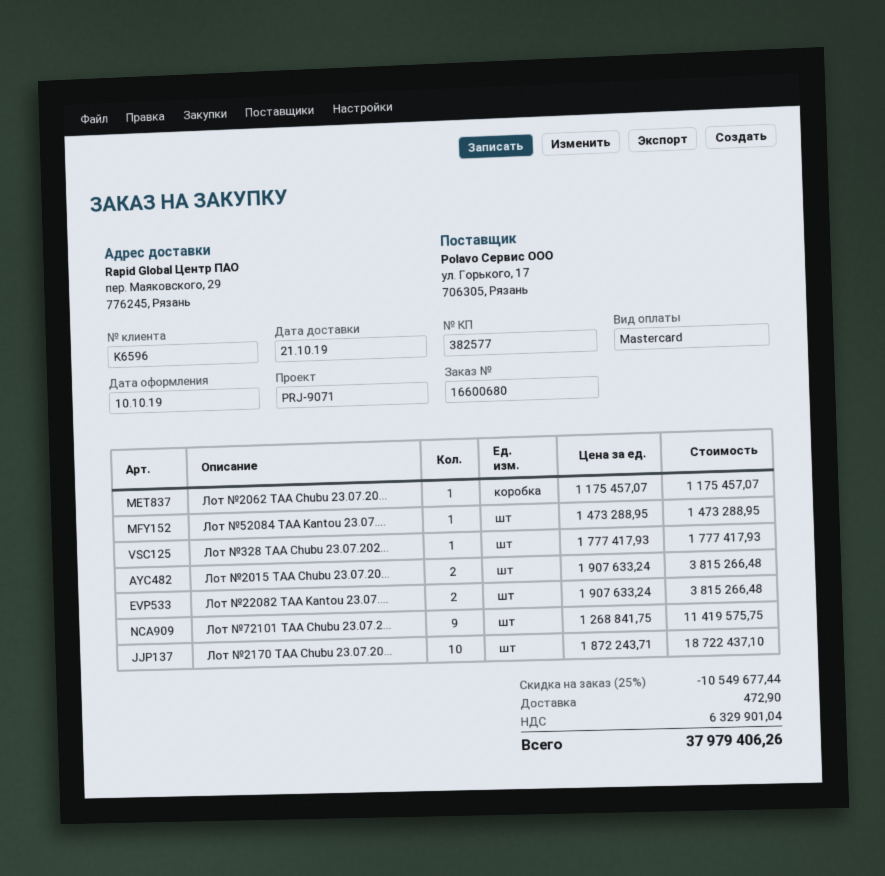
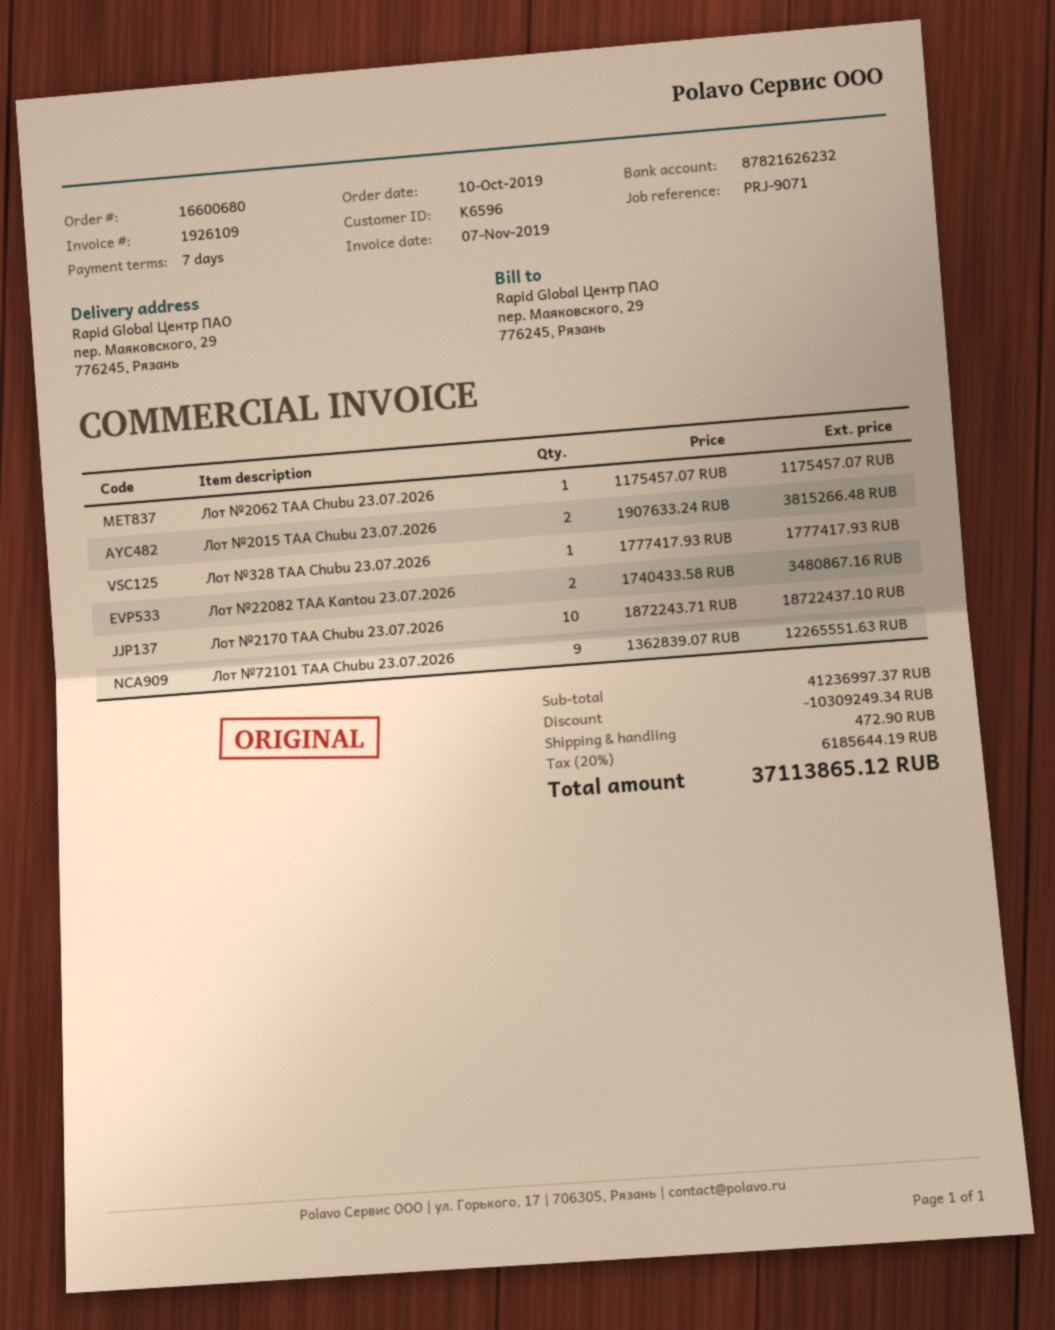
Лот №52084 TAA Kantou 23.07....: 1 x 1473288.95 = 1473288.95 -> none
Лот №22082 TAA Kantou 23.07....: 2 x 1907633.24 = 3815266.48 -> 2 x 1740433.58 = 3480867.16
Лот №72101 TAA Chubu 23.07.2...: 9 x 1268841.75 = 11419575.75 -> 9 x 1362839.07 = 12265551.63
discount: 10549677.44 -> 10309249.34
tax: 6329901.04 -> 6185644.19
total: 37979406.26 -> 37113865.12

